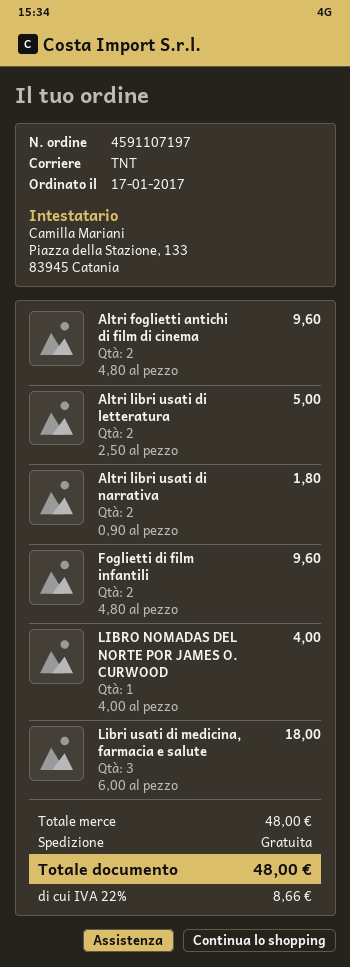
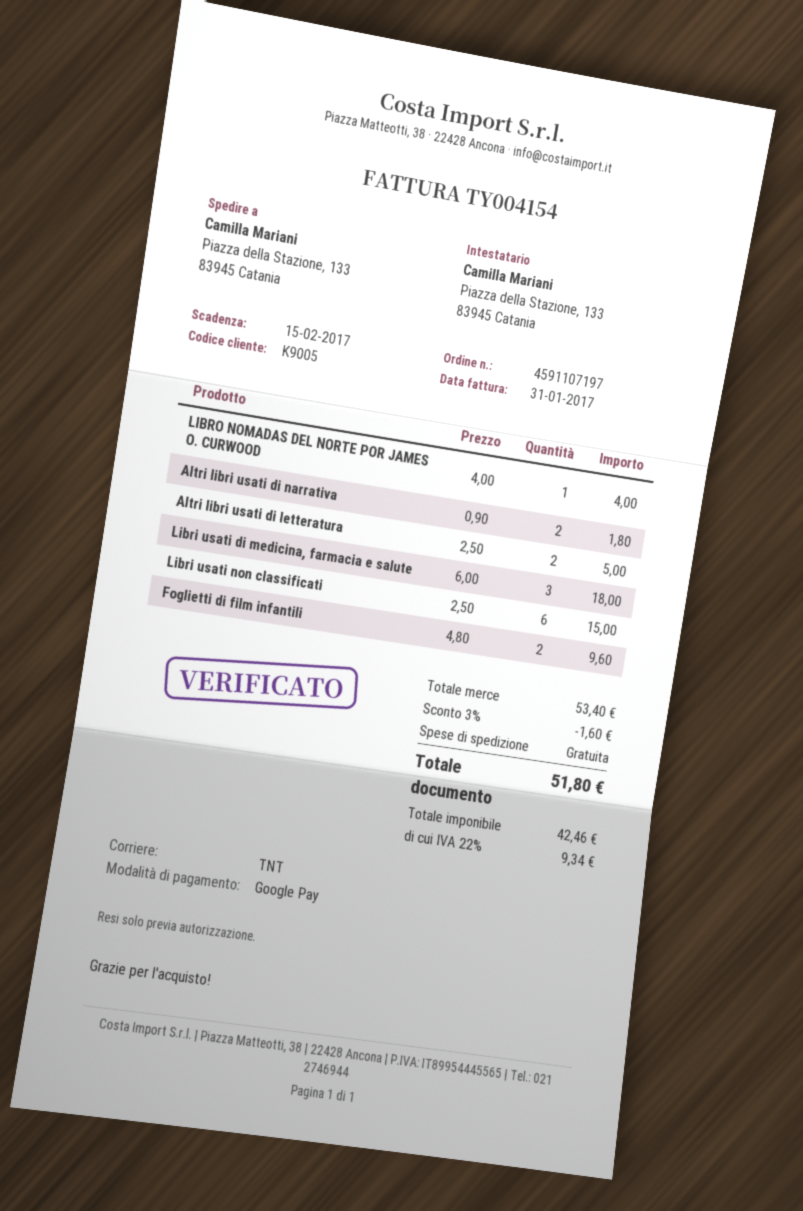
Altri foglietti antichi di film di cinema: 2 x 4.80 = 9.60 -> none
Libri usati non classificati: none -> 6 x 2.50 = 15.00
subtotal: 48.00 -> 53.40
discount: none -> 3% = 1.60
tax: 22% = 8.66 -> 22% = 9.34
total: 48.00 -> 51.80

